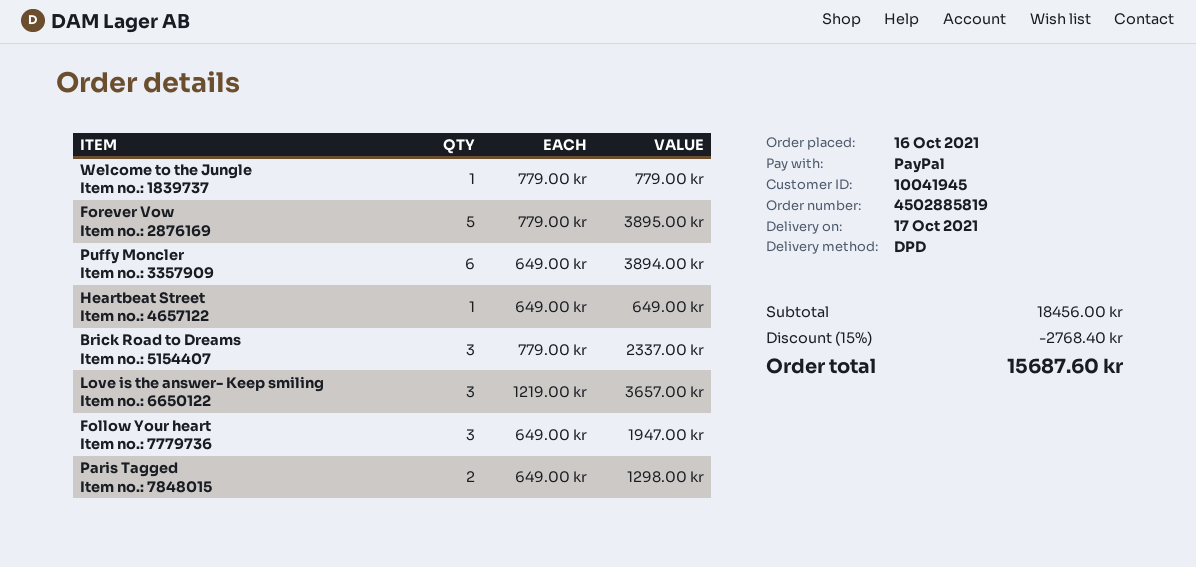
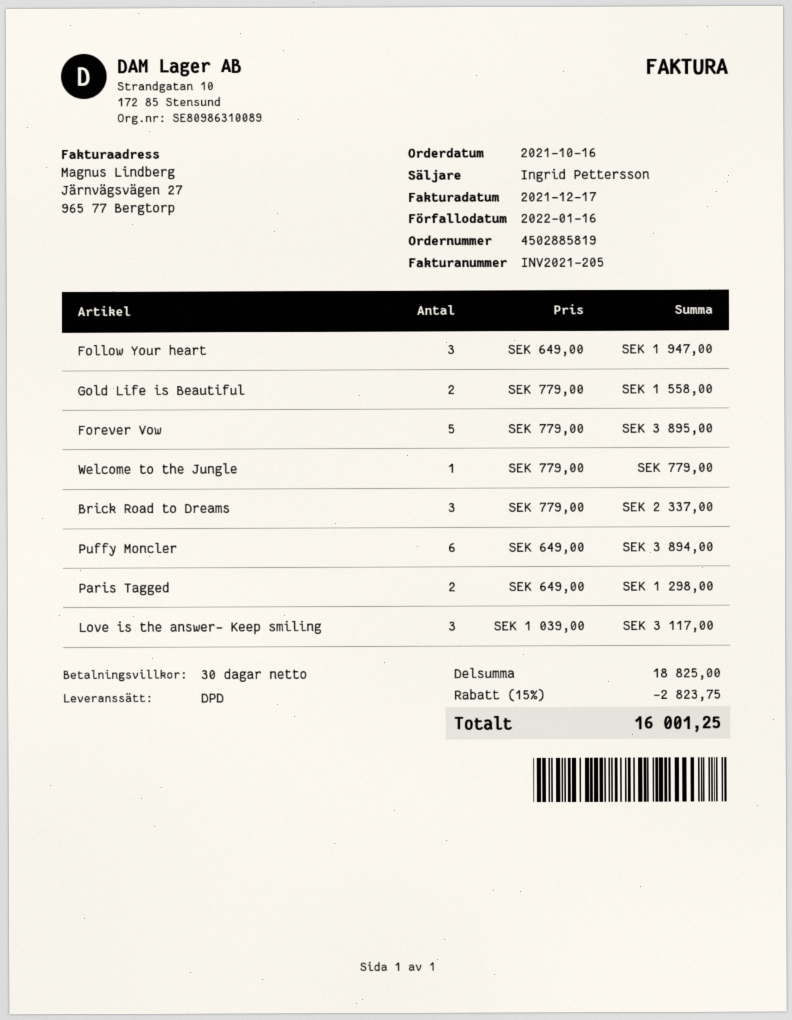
Heartbeat Street: 1 x 649.00 = 649.00 -> none
Love is the answer- Keep smiling: 3 x 1219.00 = 3657.00 -> 3 x 1039.00 = 3117.00
Gold Life is Beautiful: none -> 2 x 779.00 = 1558.00
subtotal: 18456.00 -> 18825.00
discount: 15% = 2768.40 -> 15% = 2823.75
total: 15687.60 -> 16001.25

